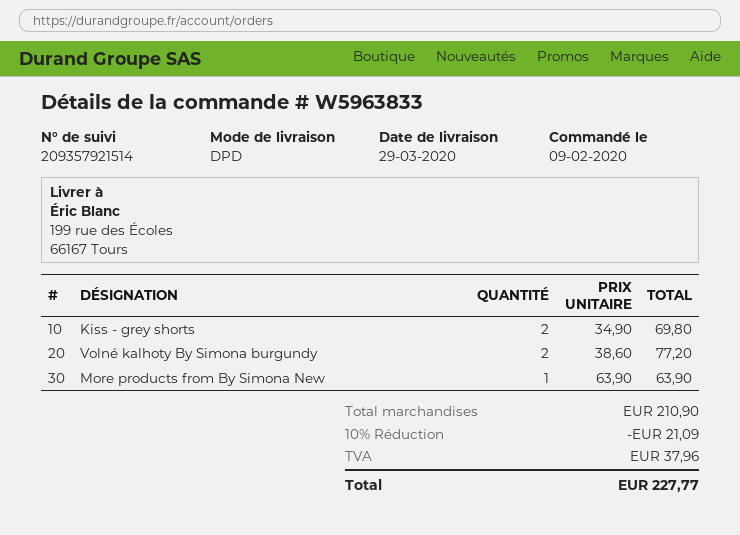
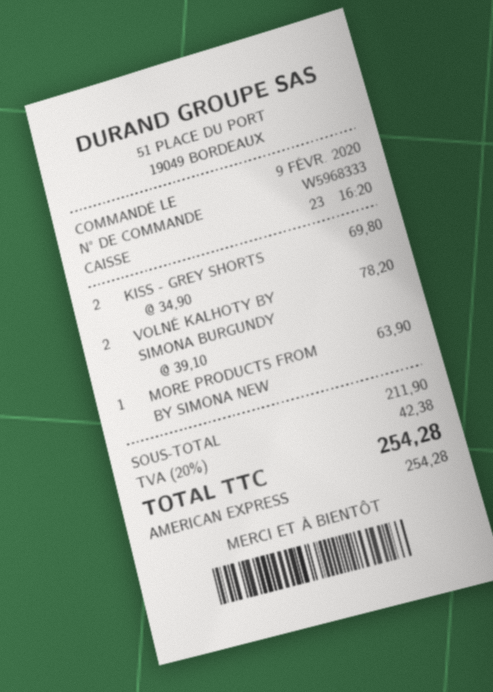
order number: W5963833 -> W5968333
Volné kalhoty By Simona burgundy: 2 x 38.60 = 77.20 -> 2 x 39.10 = 78.20
subtotal: 210.90 -> 211.90
discount: 10% = 21.09 -> none
tax: 37.96 -> 42.38
total: 227.77 -> 254.28

